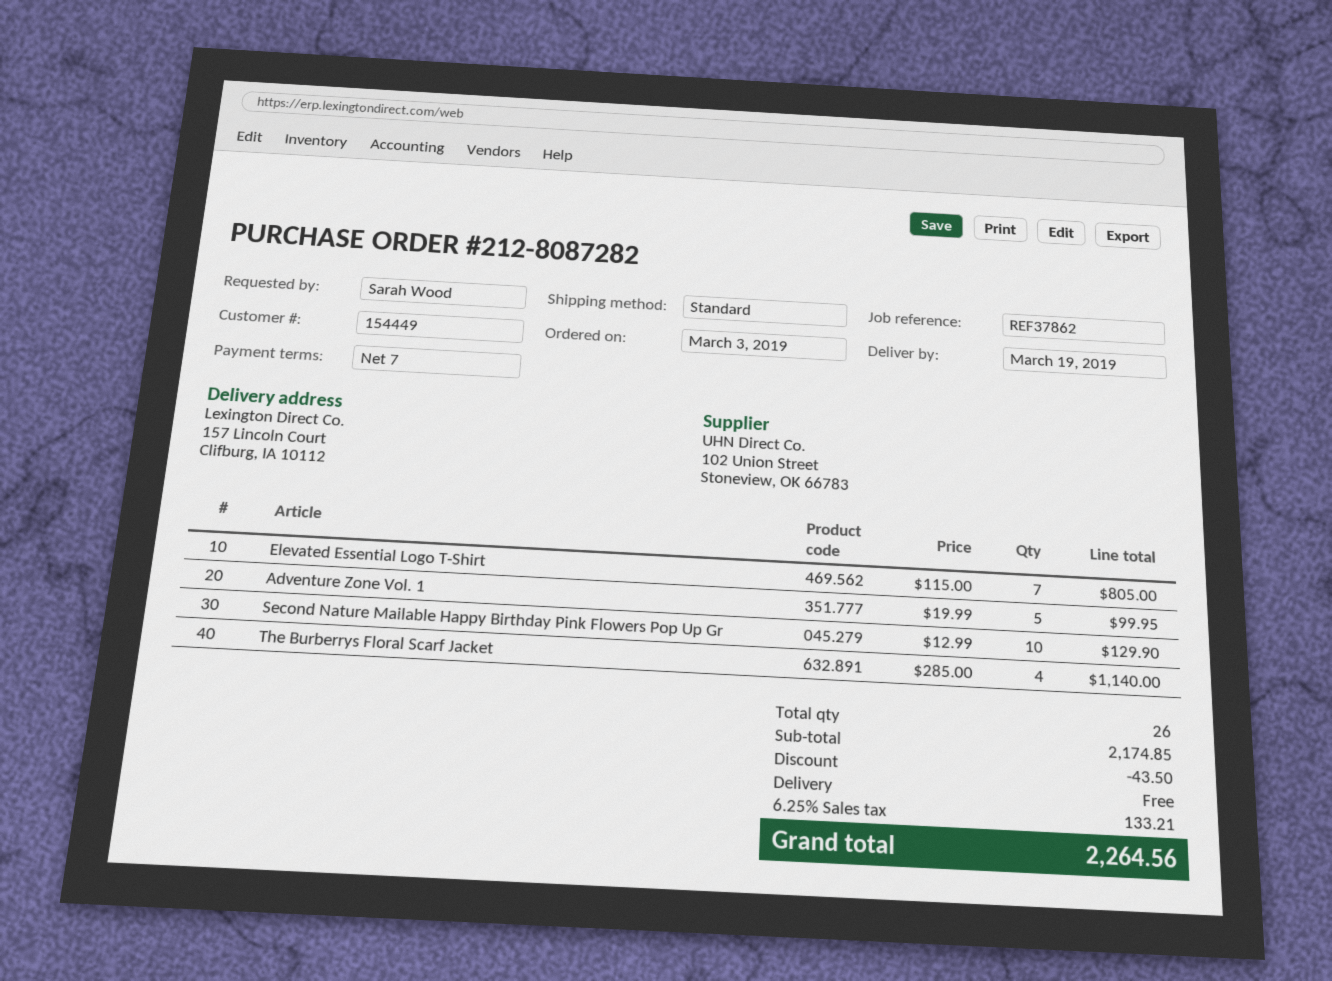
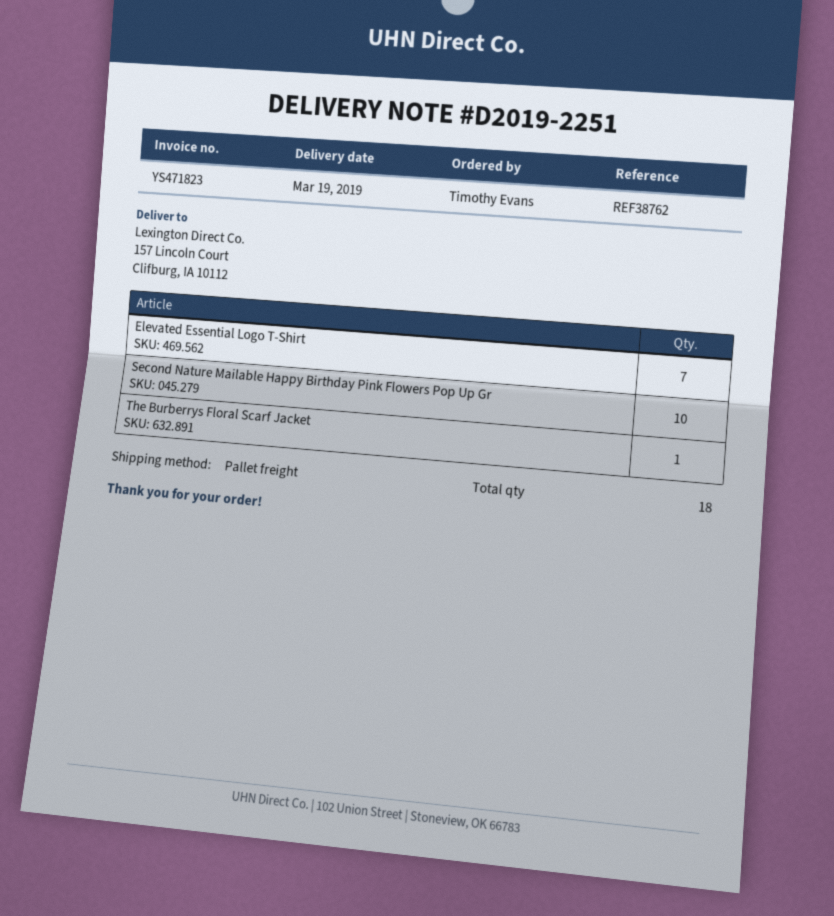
reference: REF37862 -> REF38762
ordered by: Sarah Wood -> Timothy Evans
shipping method: standard -> pallet freight
Adventure Zone Vol. 1: 5 -> none
The Burberrys Floral Scarf Jacket: 4 -> 1
total quantity: 26 -> 18

